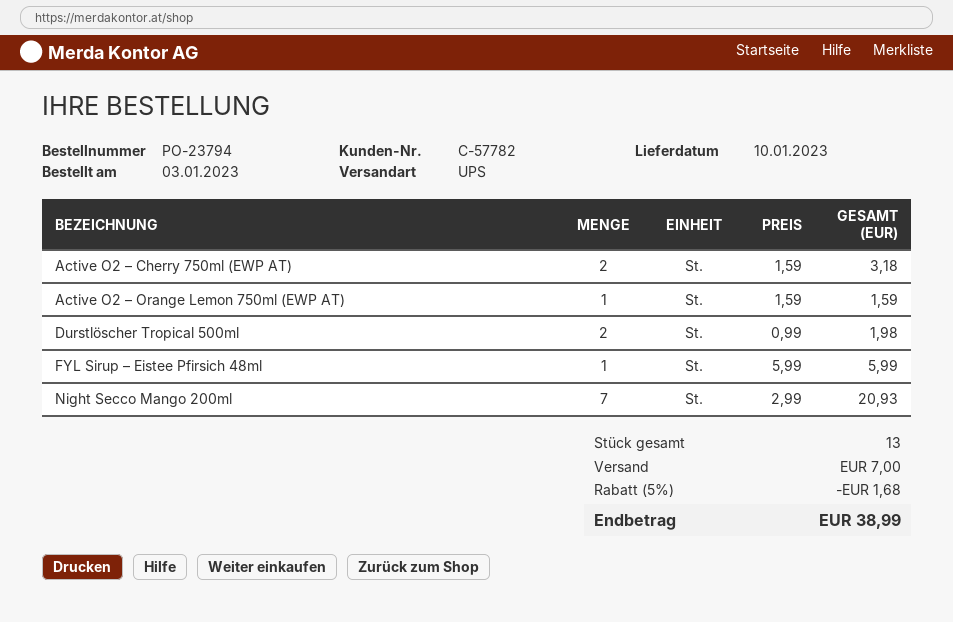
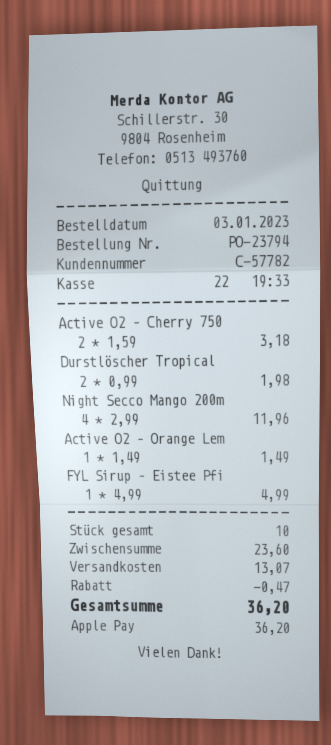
Active O2 – Orange Lemon 750ml (EWP AT): 1 x 1.59 = 1.59 -> 1 x 1.49 = 1.49
FYL Sirup – Eistee Pfirsich 48ml: 1 x 5.99 = 5.99 -> 1 x 4.99 = 4.99
Night Secco Mango 200ml: 7 x 2.99 = 20.93 -> 4 x 2.99 = 11.96
total quantity: 13 -> 10
discount: 1.68 -> 0.47
shipping: 7.00 -> 13.07
total: 38.99 -> 36.20

